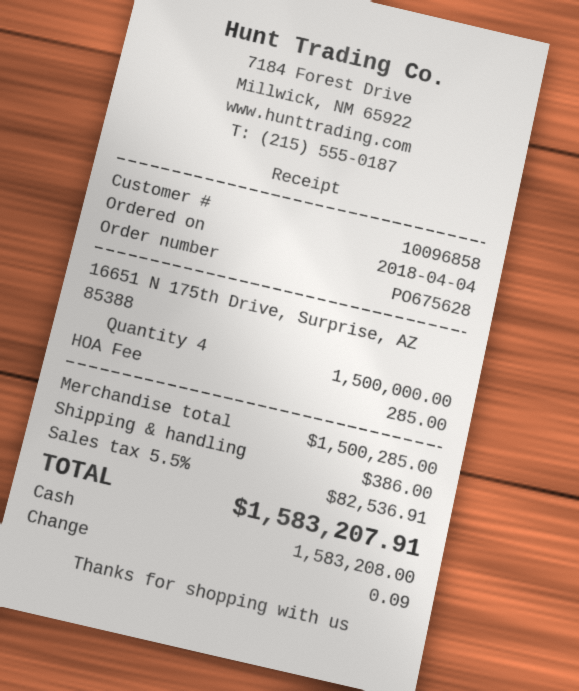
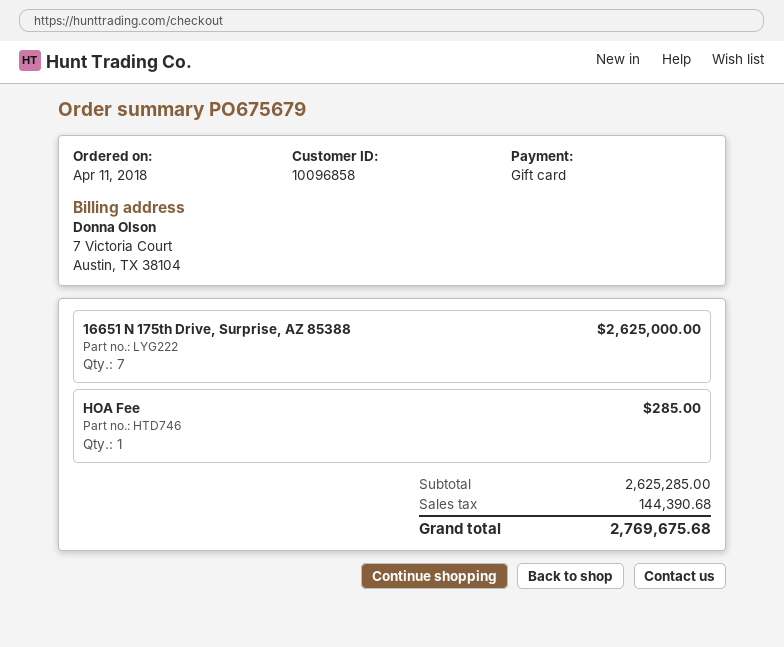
order number: PO675628 -> PO675679
order date: 2018-04-04 -> 2018-04-11
payment method: cash -> gift card
16651 N 175th Drive, Surprise, AZ 85388: 4 for 1500000.00 -> 7 for 2625000.00
subtotal: 1500285.00 -> 2625285.00
shipping: 386.00 -> none
tax: 82536.91 -> 144390.68
total: 1583207.91 -> 2769675.68

